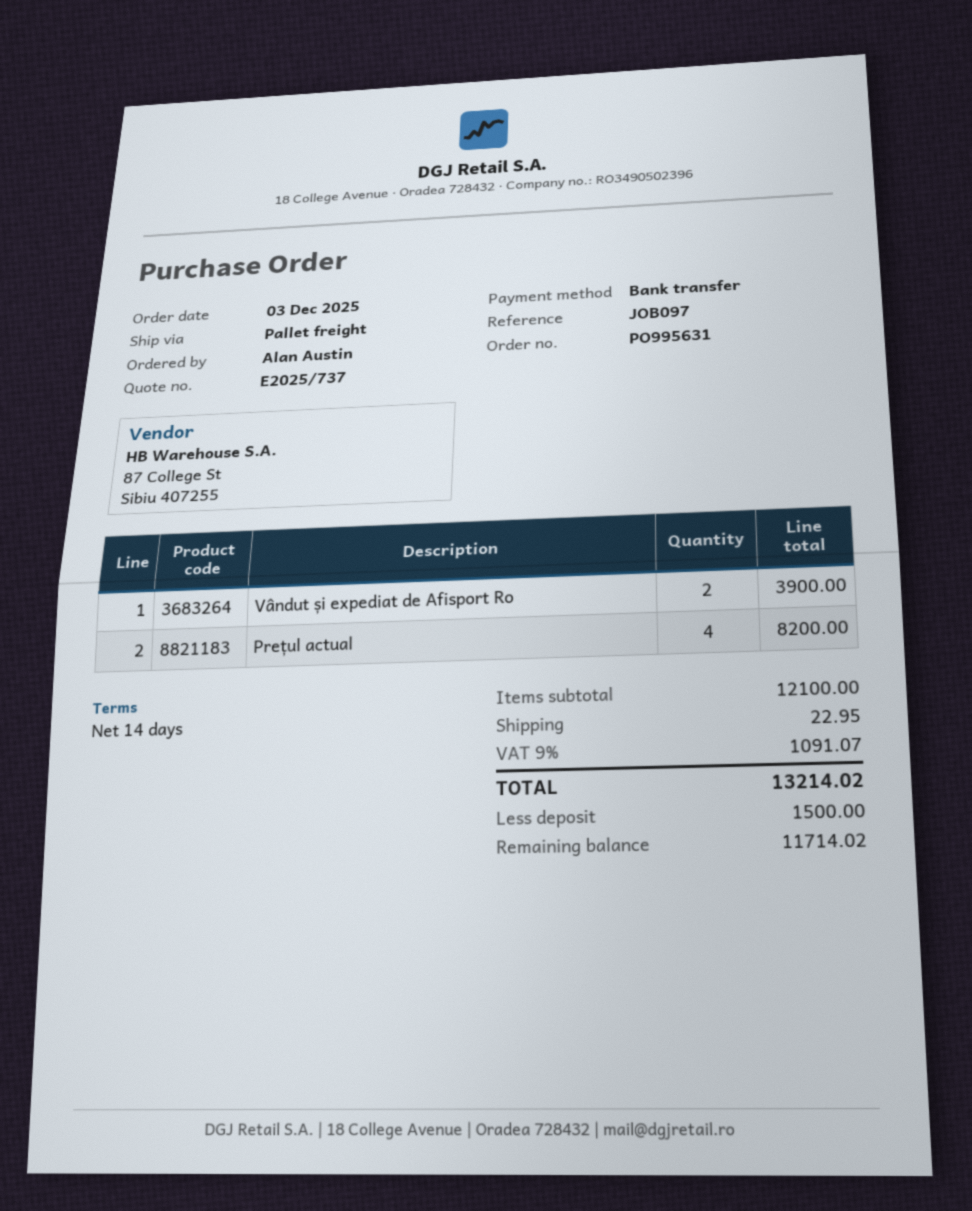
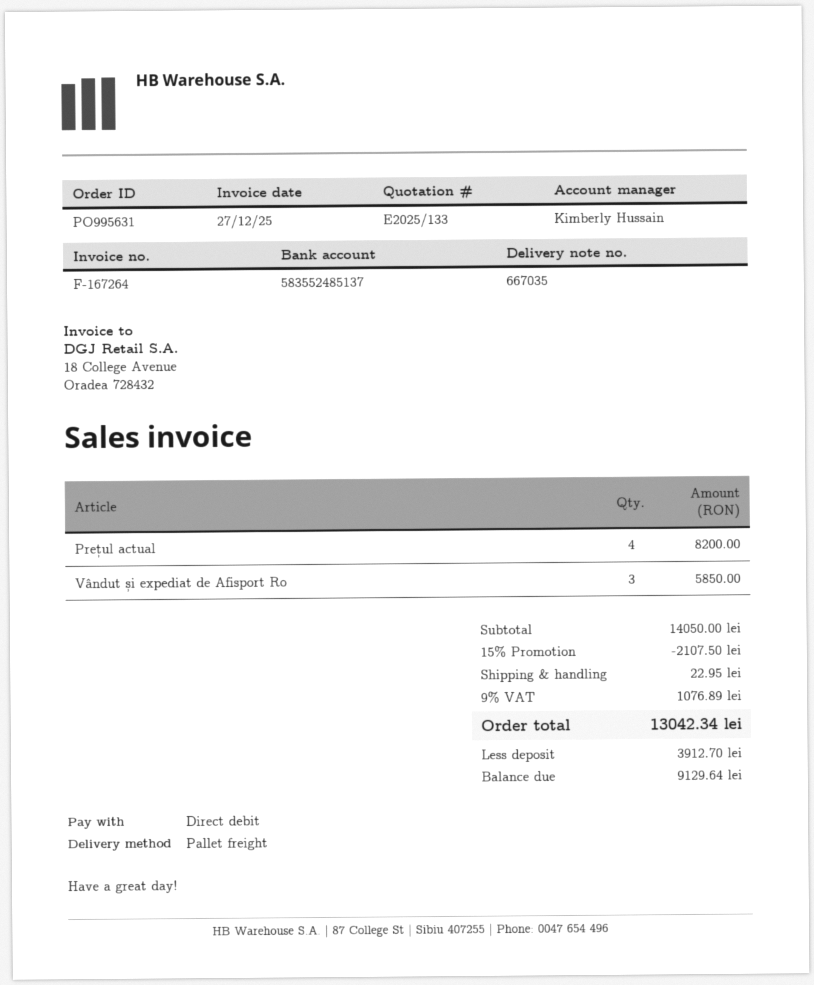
quote number: E2025/737 -> E2025/133
payment method: bank transfer -> direct debit
Vândut și expediat de Afisport Ro: 2 for 3900.00 -> 3 for 5850.00
subtotal: 12100.00 -> 14050.00
discount: none -> 15% = 2107.50
tax: 9% = 1091.07 -> 9% = 1076.89
total: 13214.02 -> 13042.34
deposit: 1500.00 -> 3912.70
balance: 11714.02 -> 9129.64

